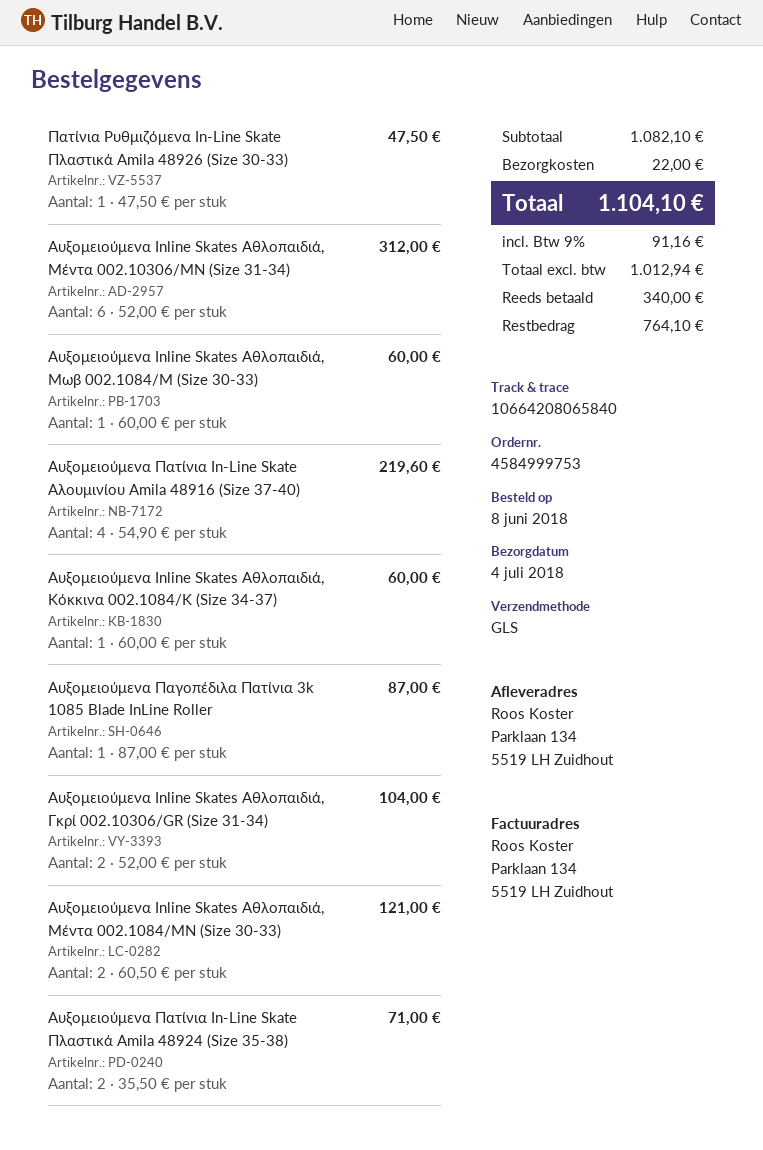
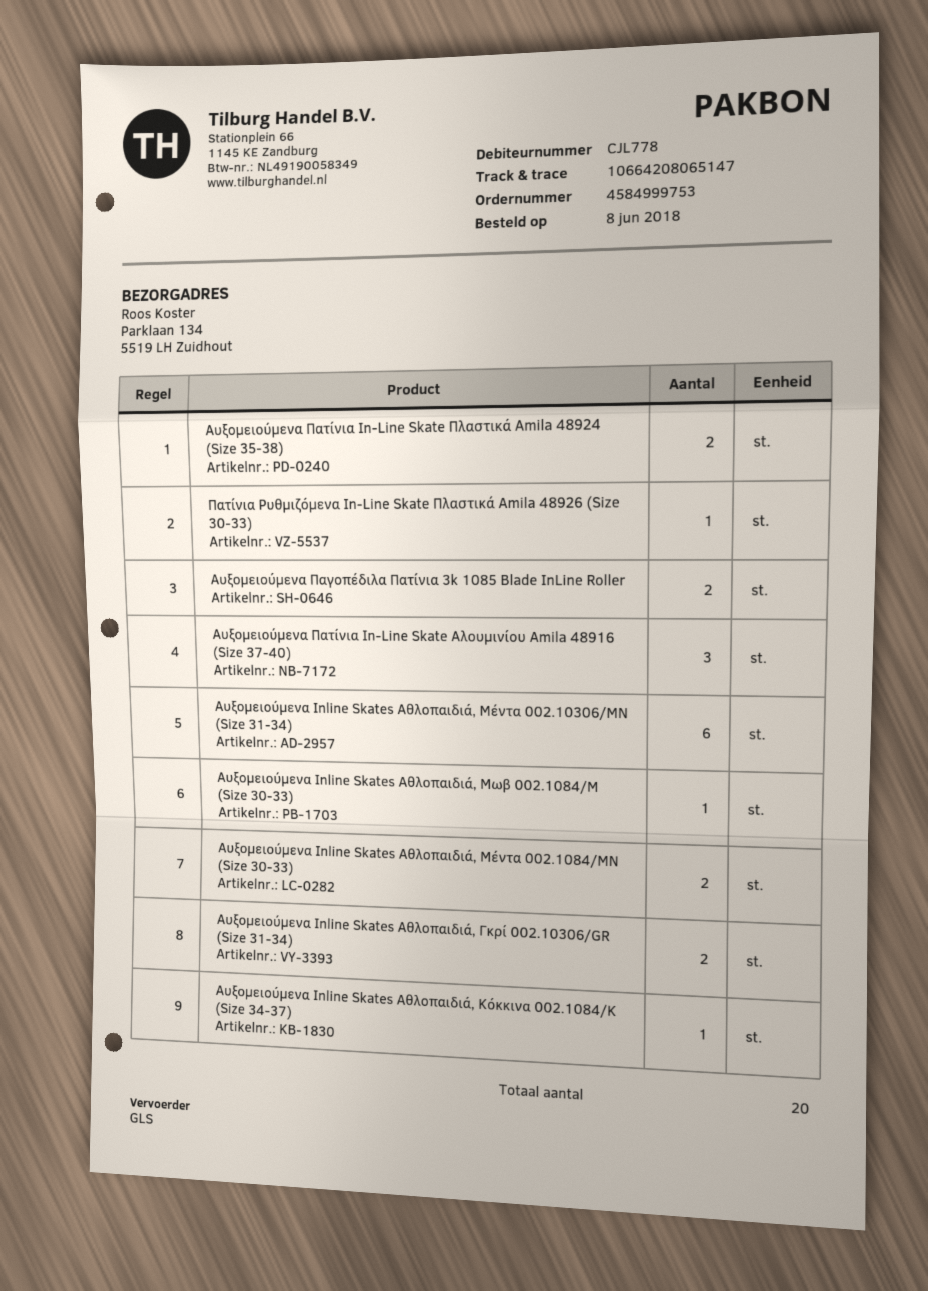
tracking number: 10664208065840 -> 10664208065147
Αυξομειούμενα Πατίνια In-Line Skate Αλουμινίου Amila 48916 (Size 37-40): 4 -> 3
Αυξομειούμενα Παγοπέδιλα Πατίνια 3k 1085 Blade InLine Roller: 1 -> 2

